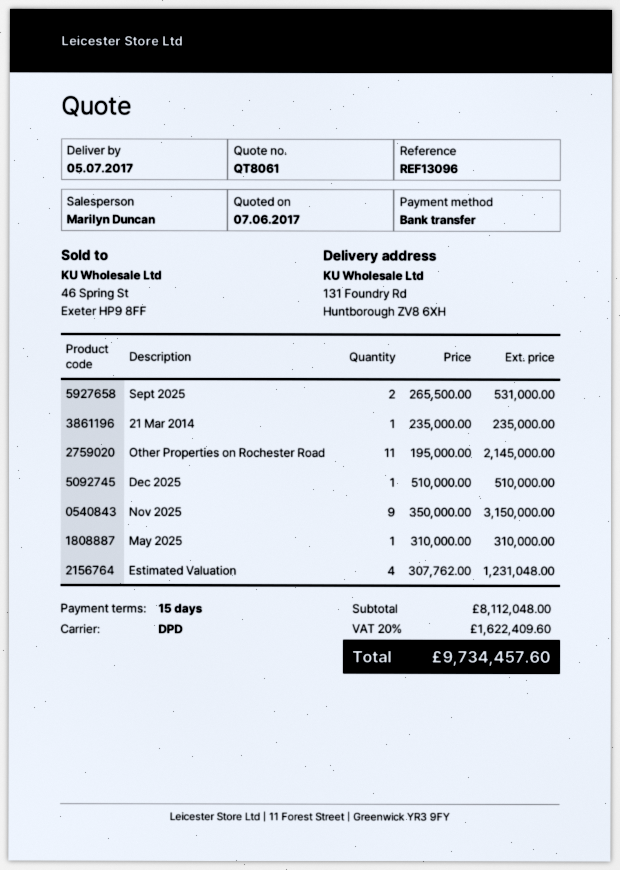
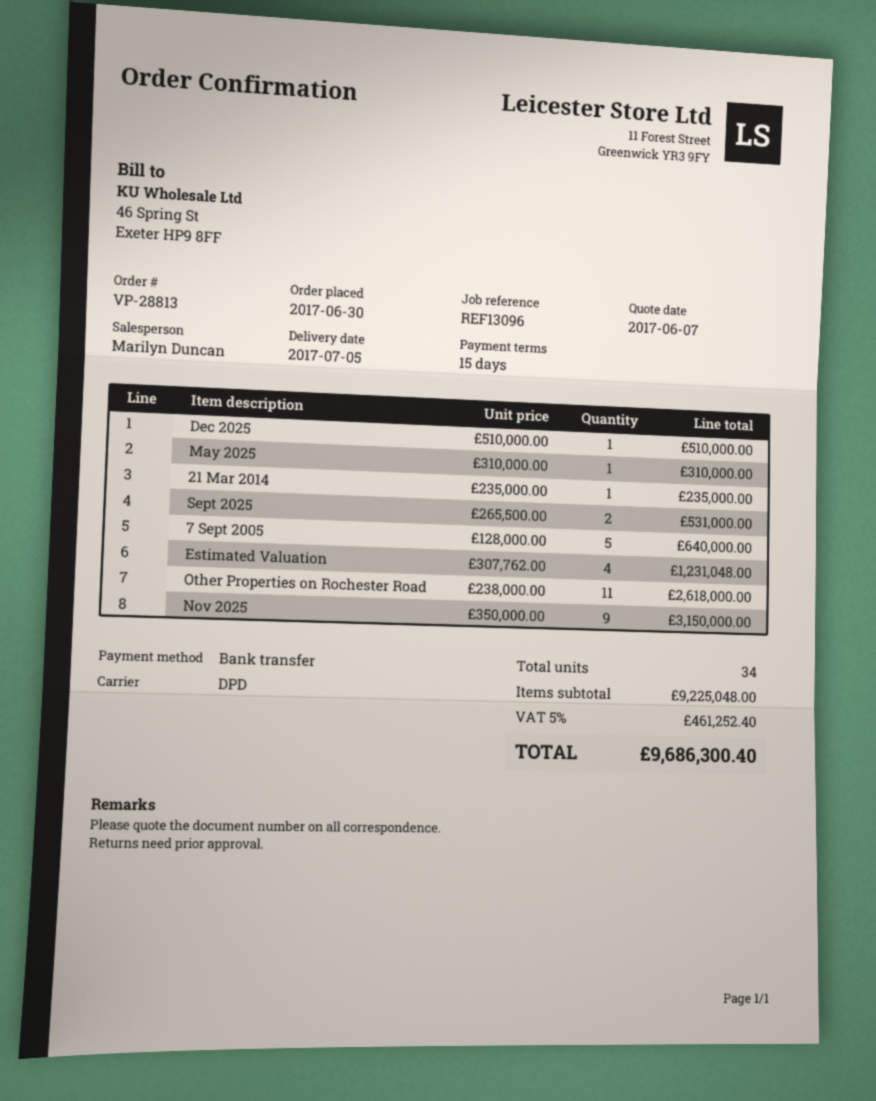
Other Properties on Rochester Road: 11 x 195000.00 = 2145000.00 -> 11 x 238000.00 = 2618000.00
7 Sept 2005: none -> 5 x 128000.00 = 640000.00
subtotal: 8112048.00 -> 9225048.00
tax: 20% = 1622409.60 -> 5% = 461252.40
total: 9734457.60 -> 9686300.40

